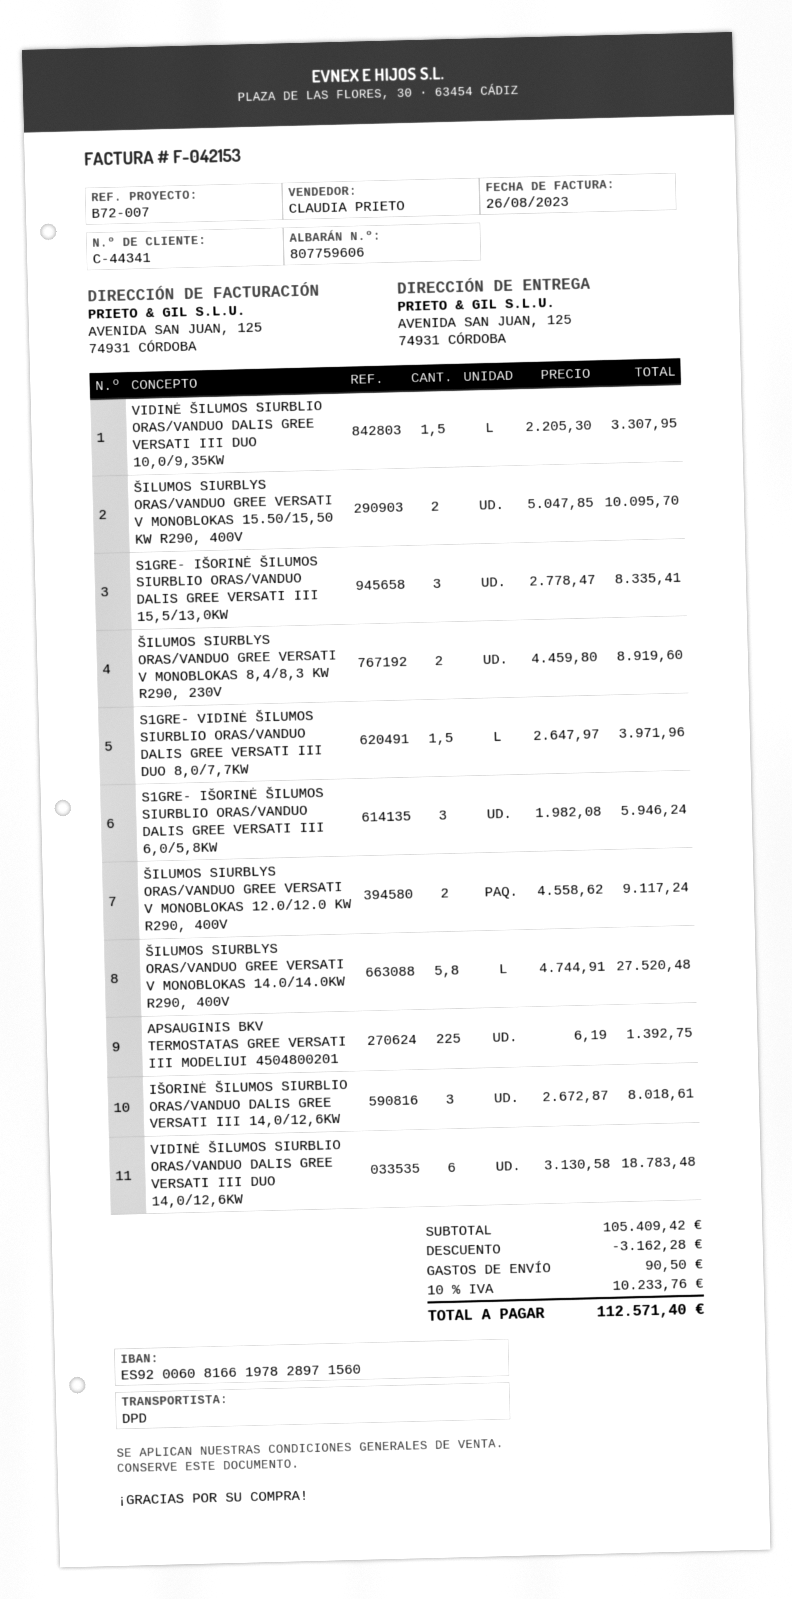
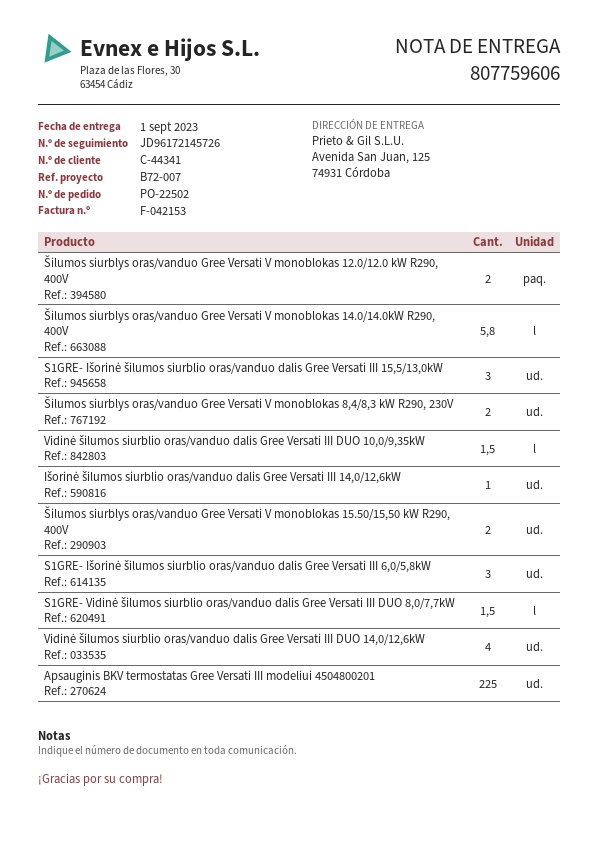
IŠORINĖ ŠILUMOS SIURBLIO ORAS/VANDUO DALIS GREE VERSATI III 14,0/12,6KW: 3 -> 1
VIDINĖ ŠILUMOS SIURBLIO ORAS/VANDUO DALIS GREE VERSATI III DUO 14,0/12,6KW: 6 -> 4

